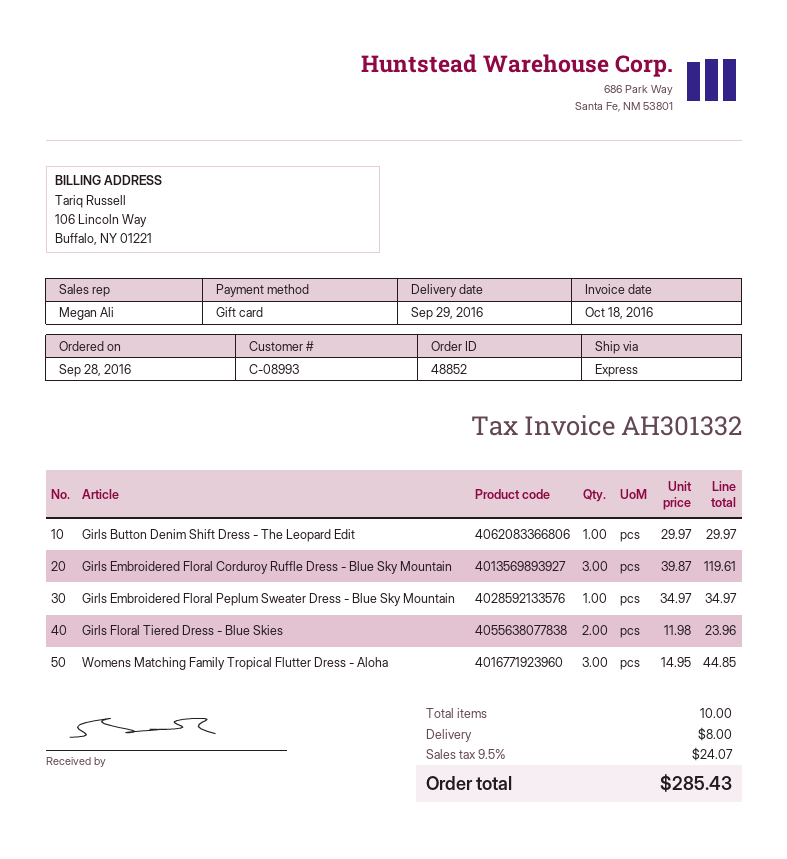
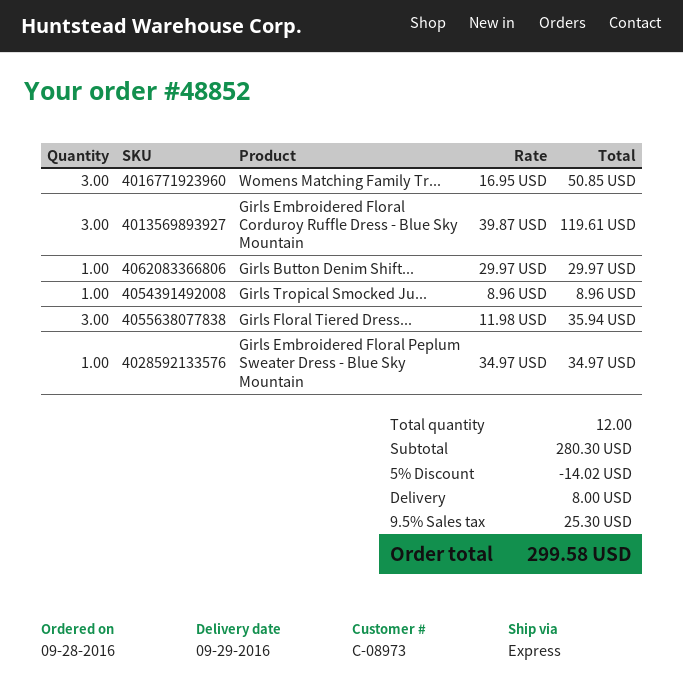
customer number: C-08993 -> C-08973
Girls Floral Tiered Dress - Blue Skies: 2 x 11.98 = 23.96 -> 3 x 11.98 = 35.94
Womens Matching Family Tropical Flutter Dress - Aloha: 3 x 14.95 = 44.85 -> 3 x 16.95 = 50.85
Girls Tropical Smocked Ju...: none -> 1 x 8.96 = 8.96
total quantity: 10 -> 12
discount: none -> 5% = 14.02
tax: 9.5% = 24.07 -> 9.5% = 25.30
total: 285.43 -> 299.58

